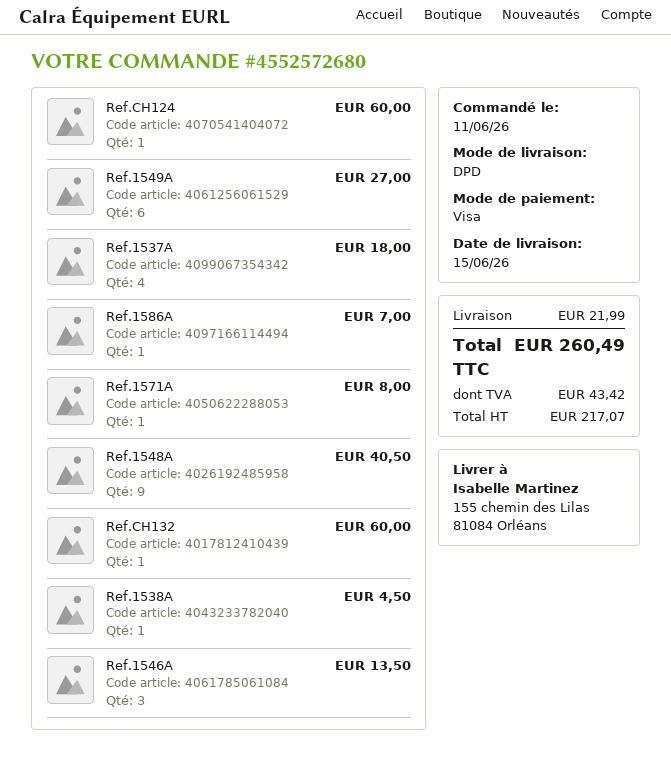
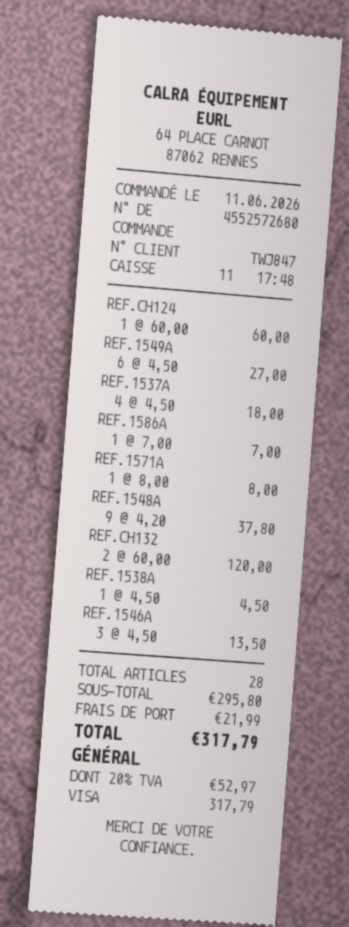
Ref.1548A: 9 for 40.50 -> 9 for 37.80
Ref.CH132: 1 for 60.00 -> 2 for 120.00
tax: 43.42 -> 52.97
total: 260.49 -> 317.79

